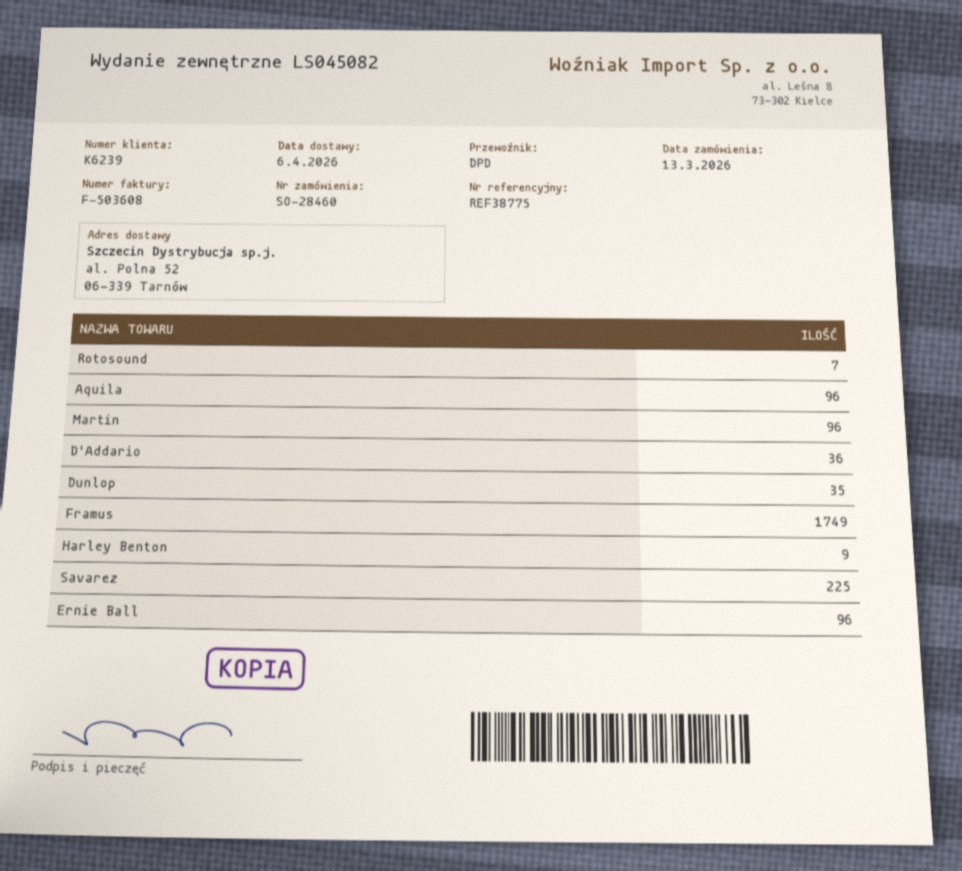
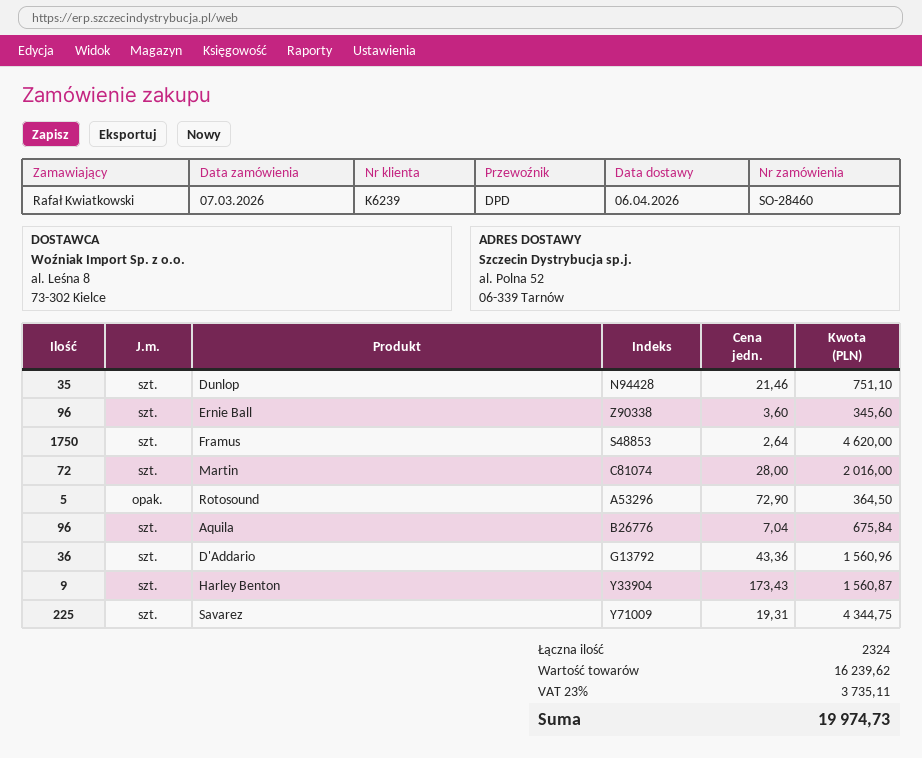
order date: 2026-03-13 -> 2026-03-07
Rotosound: 7 -> 5
Martin: 96 -> 72
Framus: 1749 -> 1750

